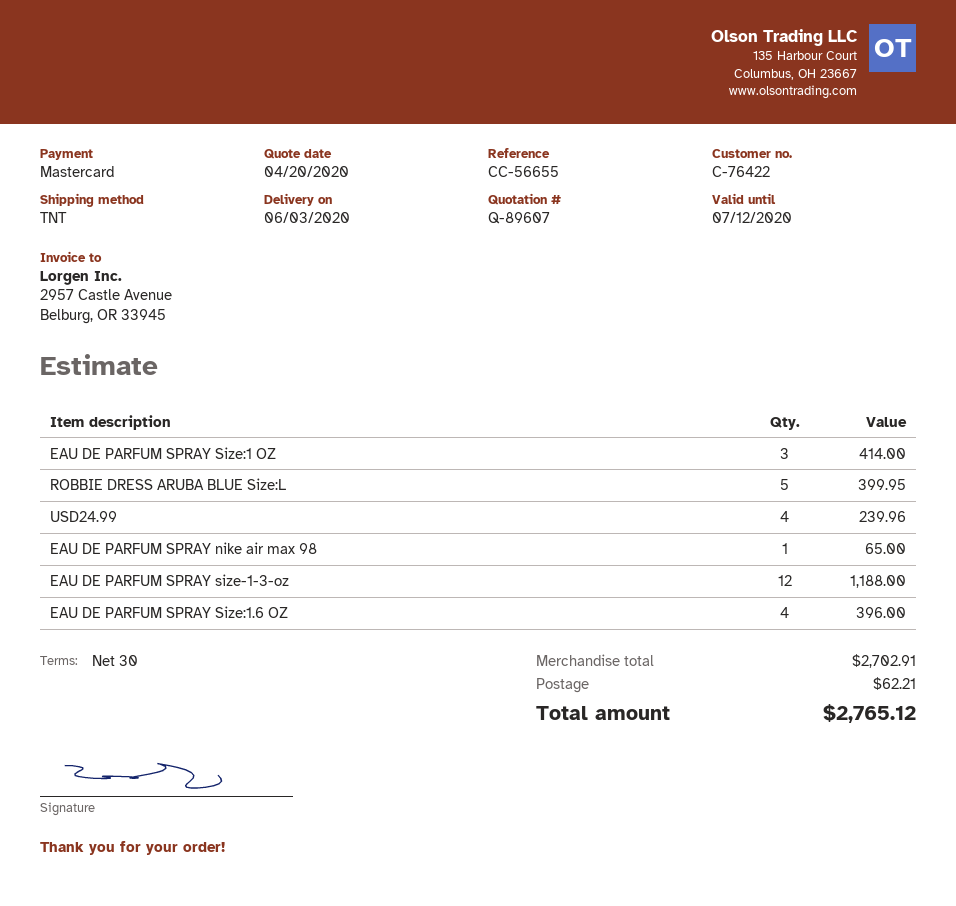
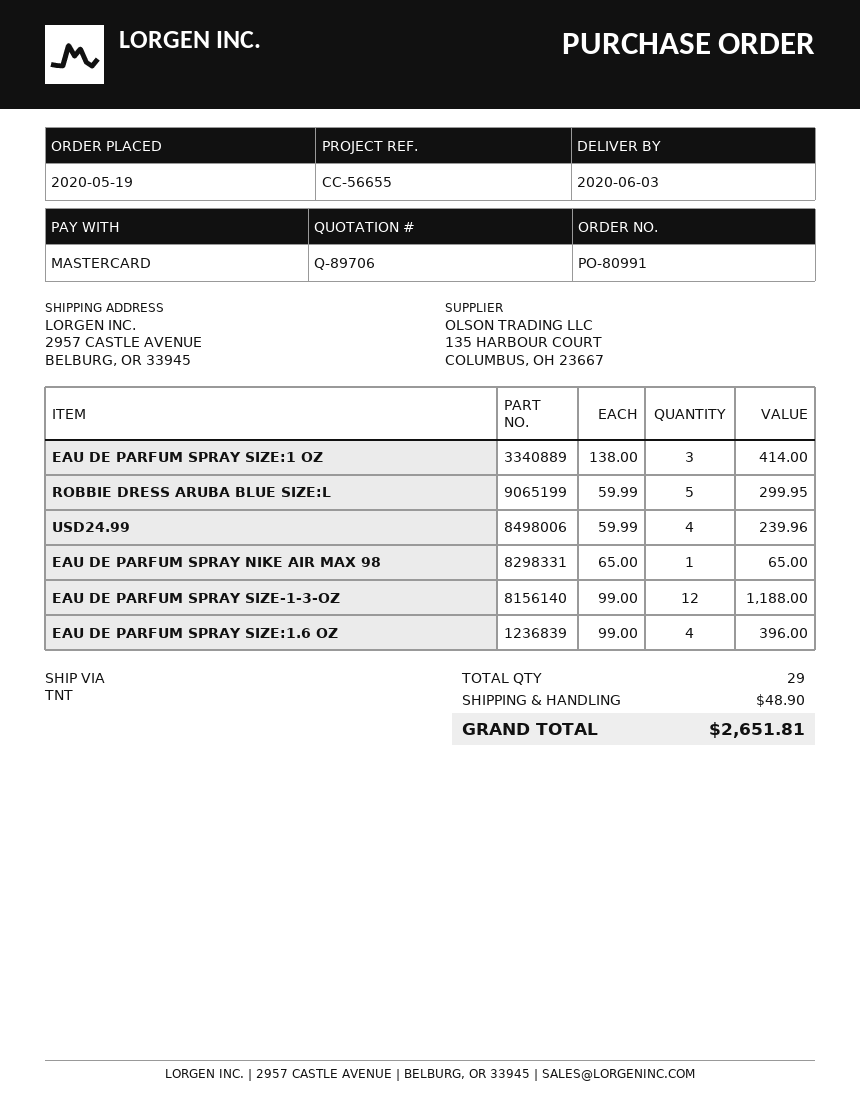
quote number: Q-89607 -> Q-89706
ROBBIE DRESS ARUBA BLUE Size:L: 5 for 399.95 -> 5 for 299.95
shipping: 62.21 -> 48.90
total: 2765.12 -> 2651.81

